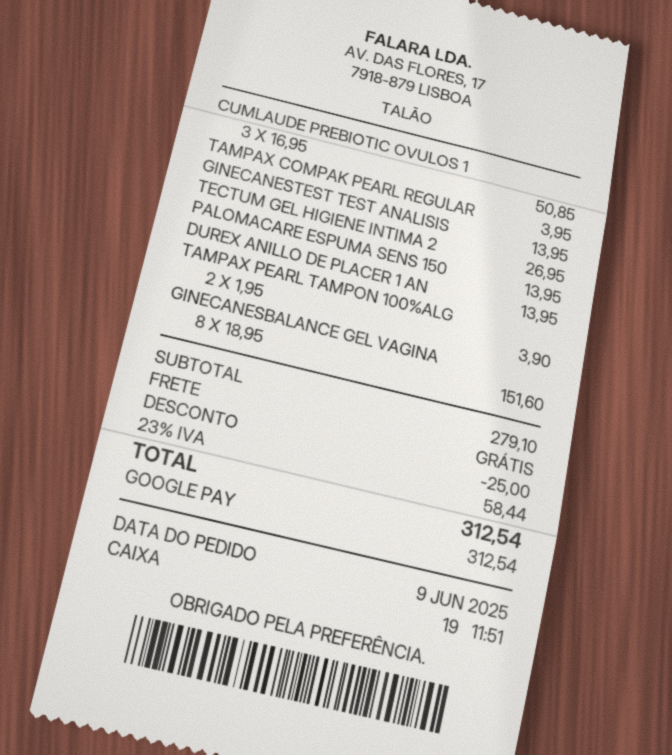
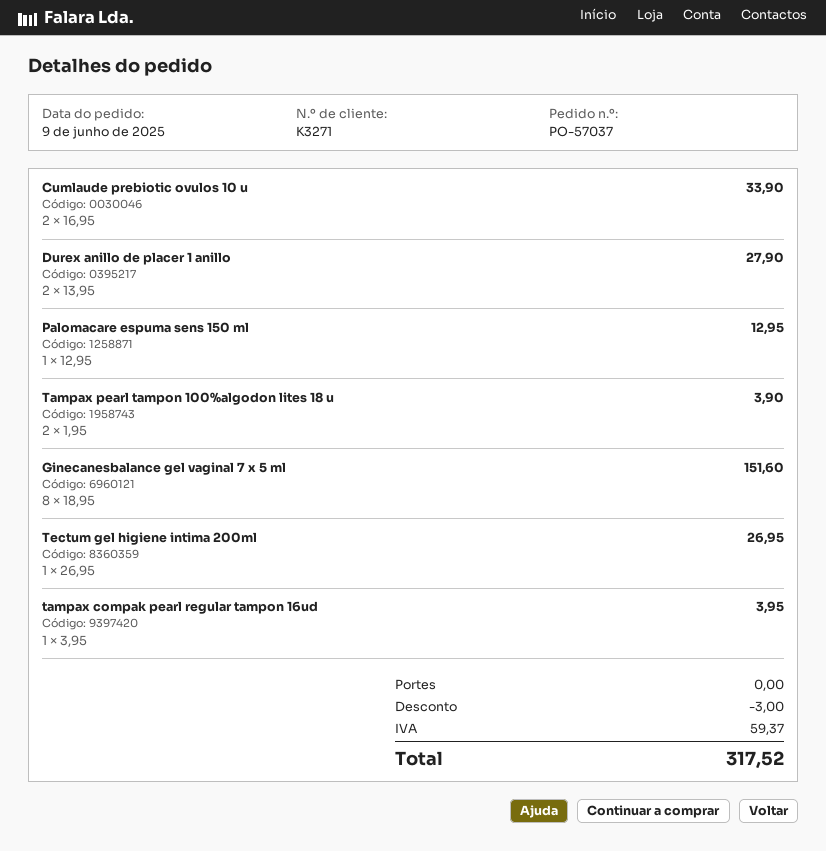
CUMLAUDE PREBIOTIC OVULOS 1: 3 x 16.95 = 50.85 -> 2 x 16.95 = 33.90
GINECANESTEST TEST ANALISIS: 1 x 13.95 = 13.95 -> none
PALOMACARE ESPUMA SENS 150: 1 x 13.95 = 13.95 -> 1 x 12.95 = 12.95
DUREX ANILLO DE PLACER 1 AN: 1 x 13.95 = 13.95 -> 2 x 13.95 = 27.90
discount: 25.00 -> 3.00
tax: 58.44 -> 59.37
total: 312.54 -> 317.52

